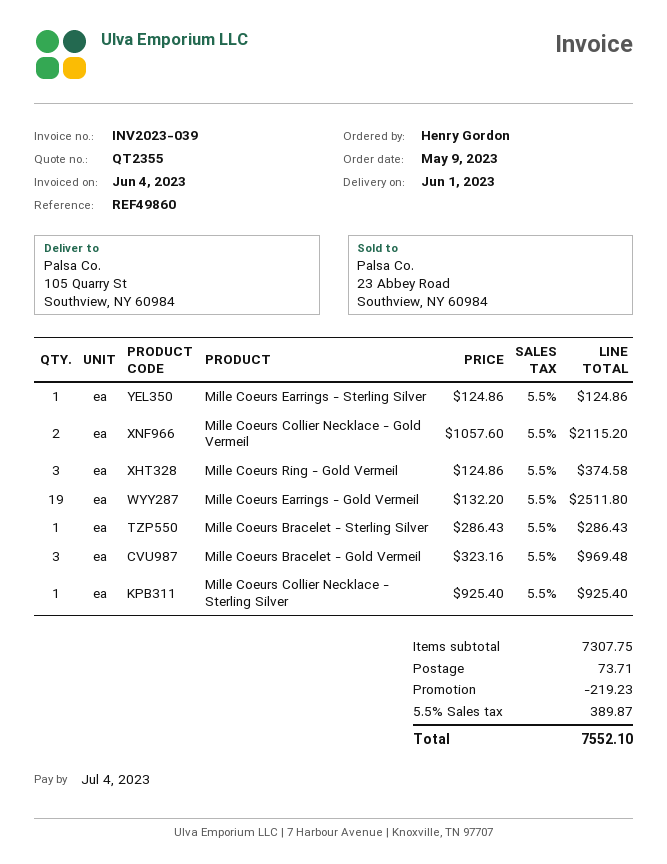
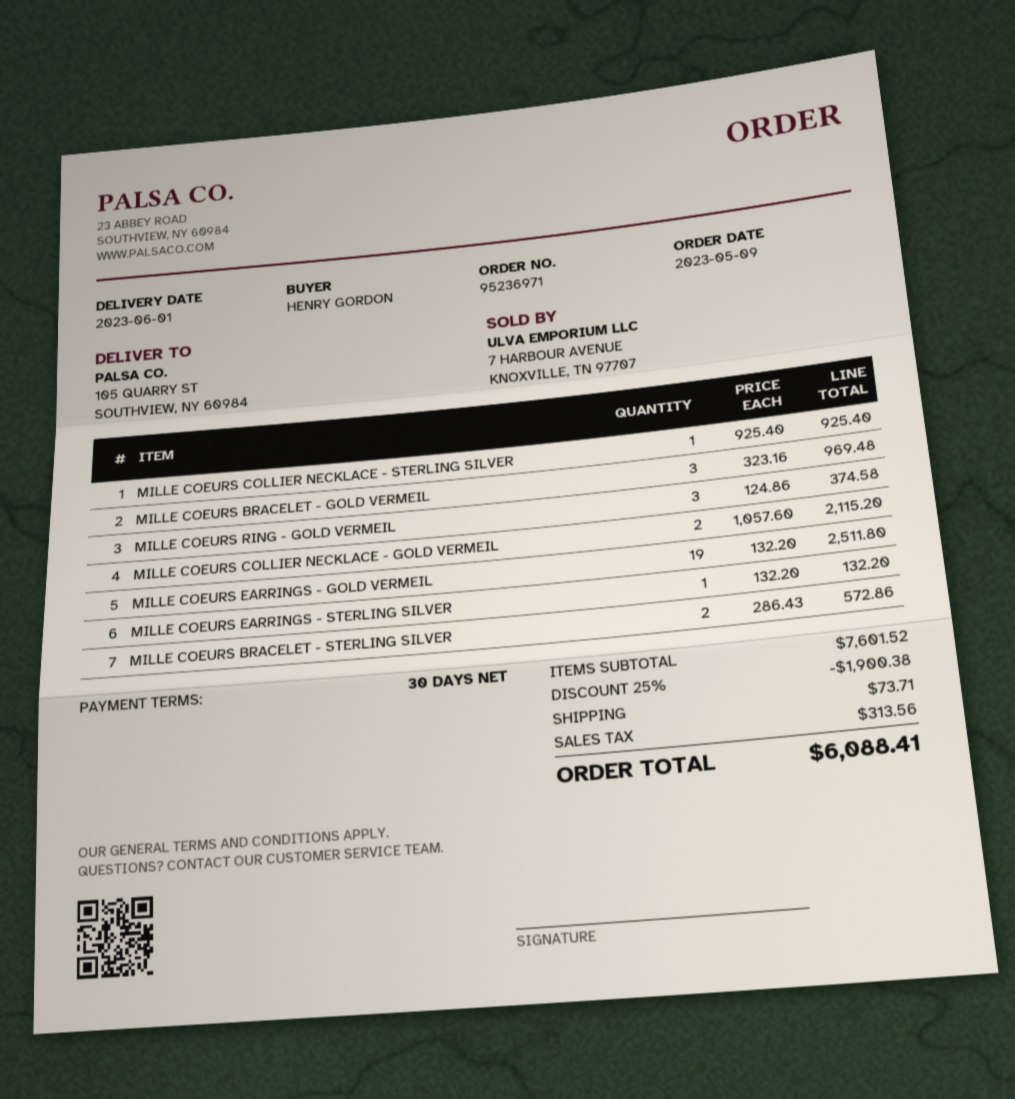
Mille Coeurs Earrings - Sterling Silver: 1 x 124.86 = 124.86 -> 1 x 132.20 = 132.20
Mille Coeurs Bracelet - Sterling Silver: 1 x 286.43 = 286.43 -> 2 x 286.43 = 572.86
subtotal: 7307.75 -> 7601.52
discount: 219.23 -> 1900.38
tax: 389.87 -> 313.56
total: 7552.10 -> 6088.41

